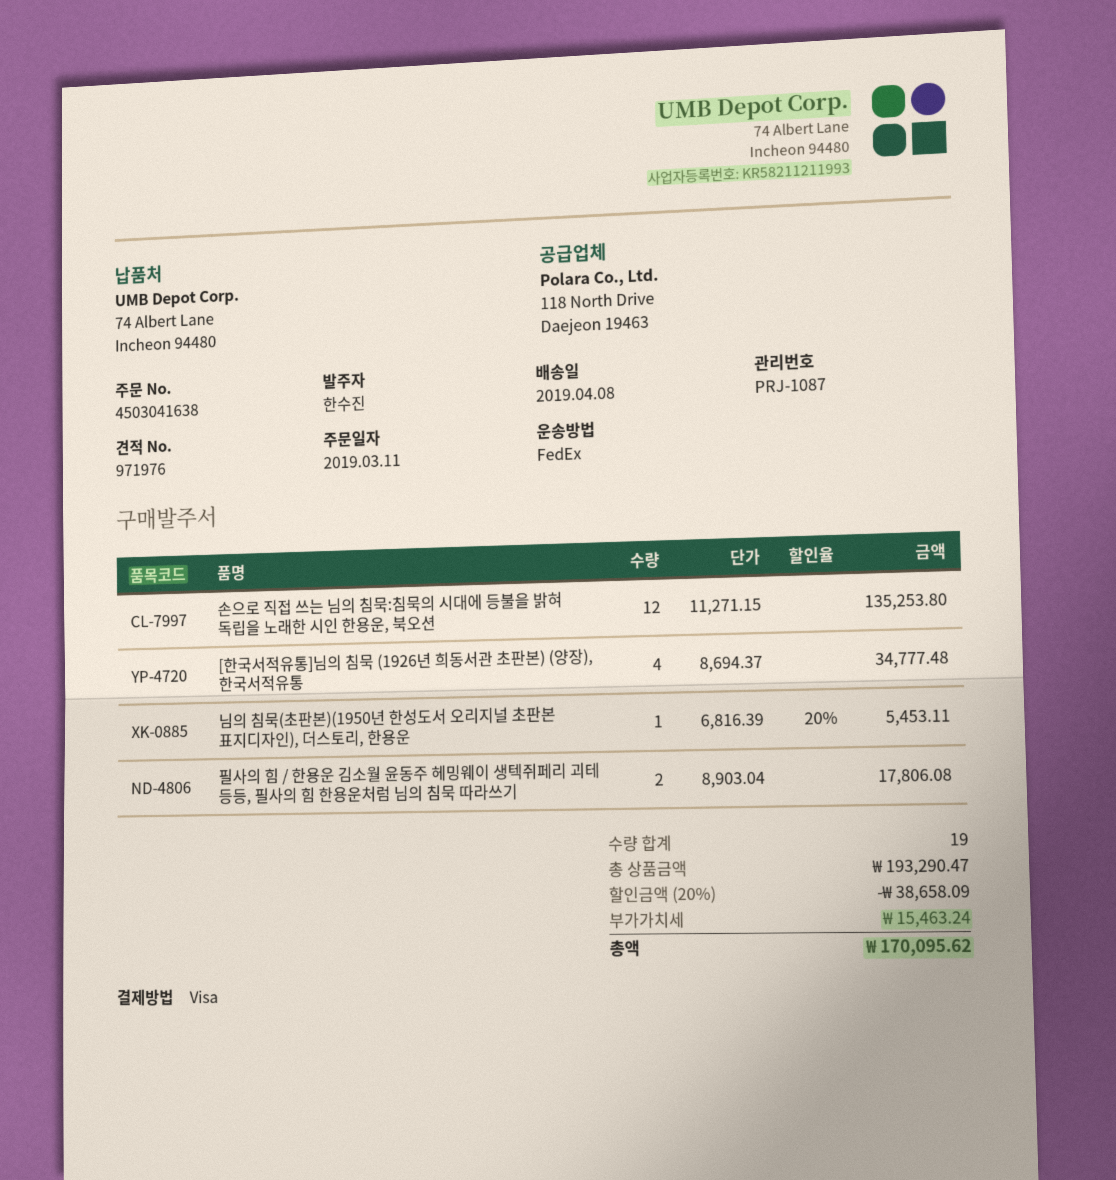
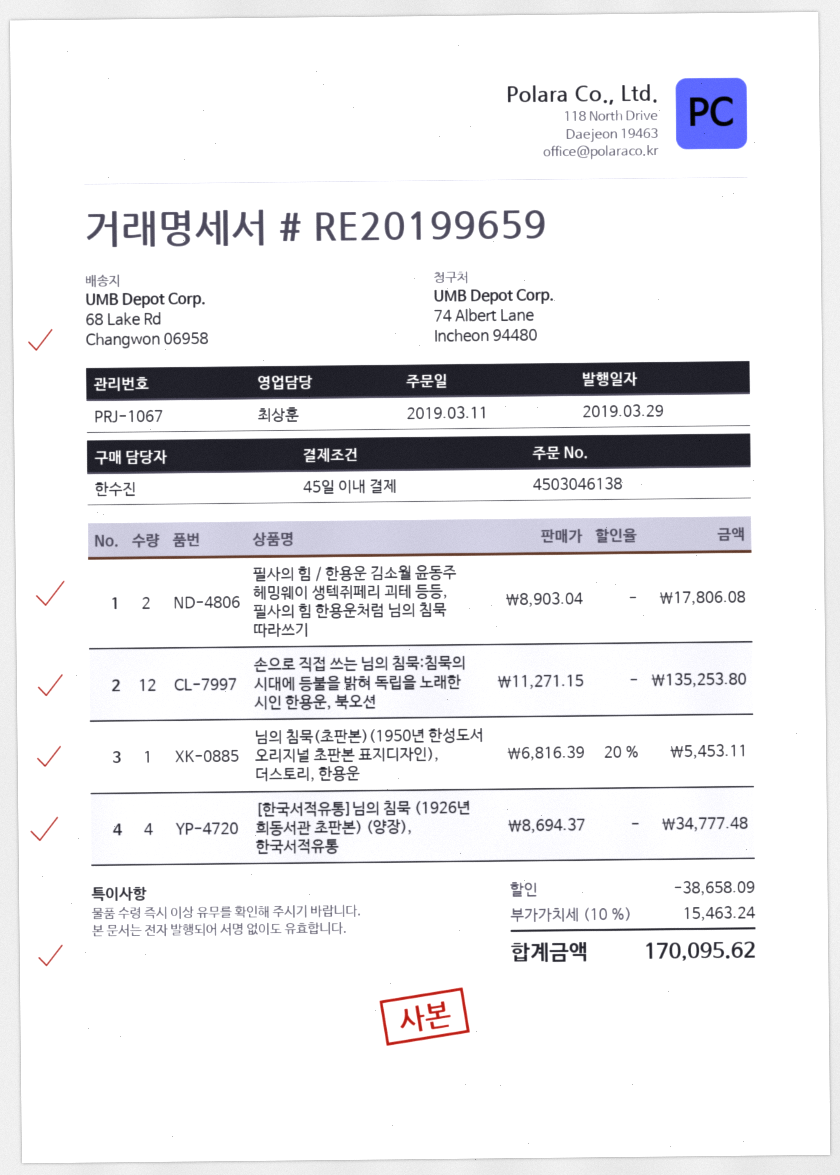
order number: 4503041638 -> 4503046138
reference: PRJ-1087 -> PRJ-1067
ship to: 74 Albert Lane, Incheon 94480 -> 68 Lake Rd, Changwon 06958

